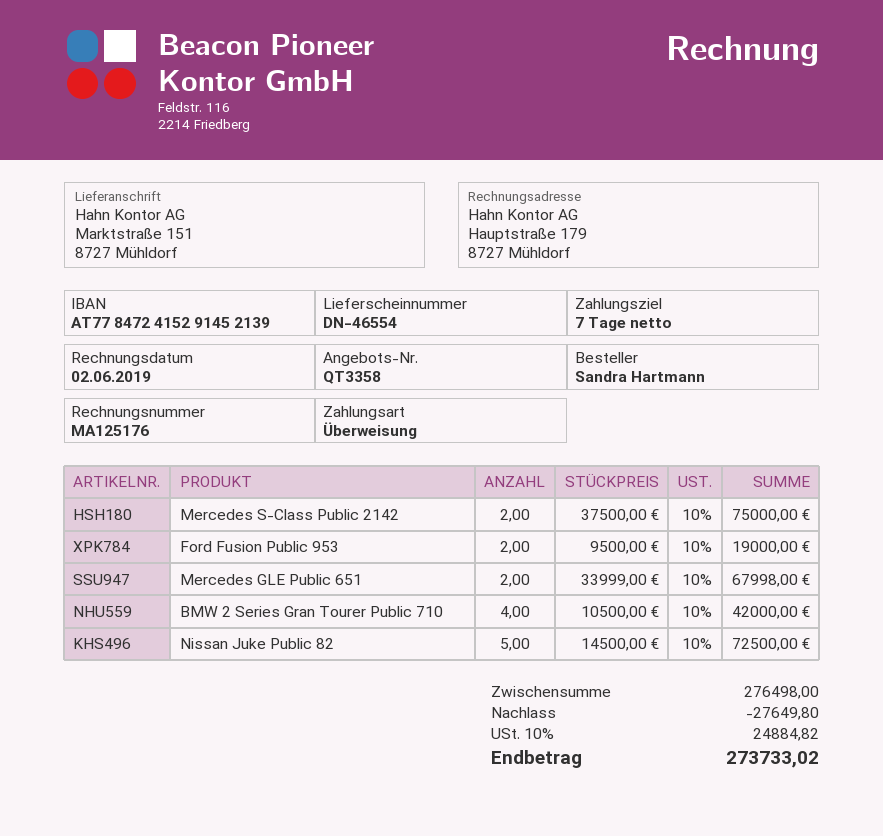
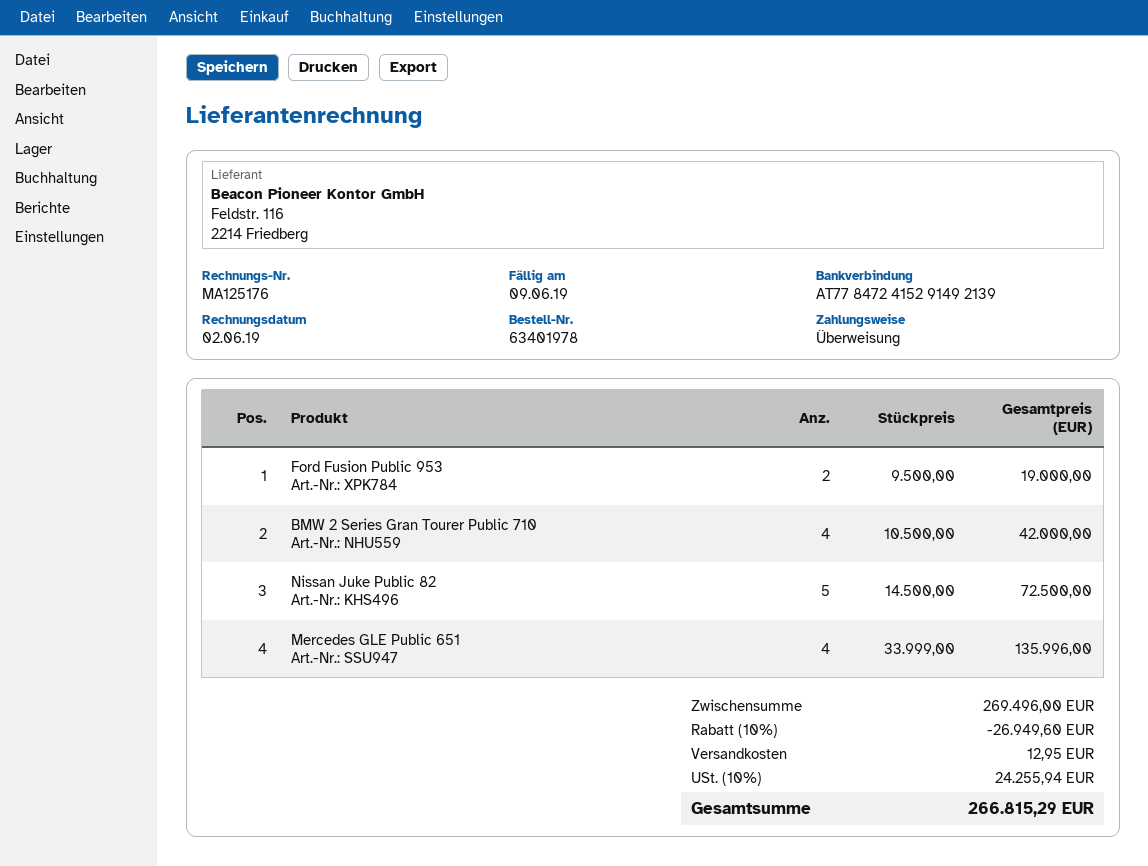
bank account: AT778472415291452139 -> AT778472415291492139
Mercedes S-Class Public 2142: 2 x 37500.00 = 75000.00 -> none
Mercedes GLE Public 651: 2 x 33999.00 = 67998.00 -> 4 x 33999.00 = 135996.00
subtotal: 276498.00 -> 269496.00
discount: 27649.80 -> 26949.60
shipping: none -> 12.95
tax: 10% = 24884.82 -> 10% = 24255.94
total: 273733.02 -> 266815.29

